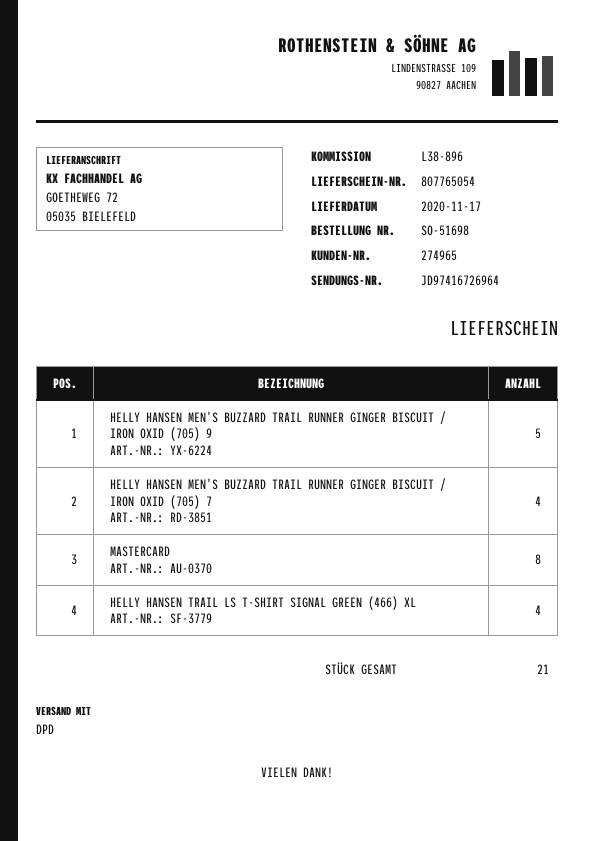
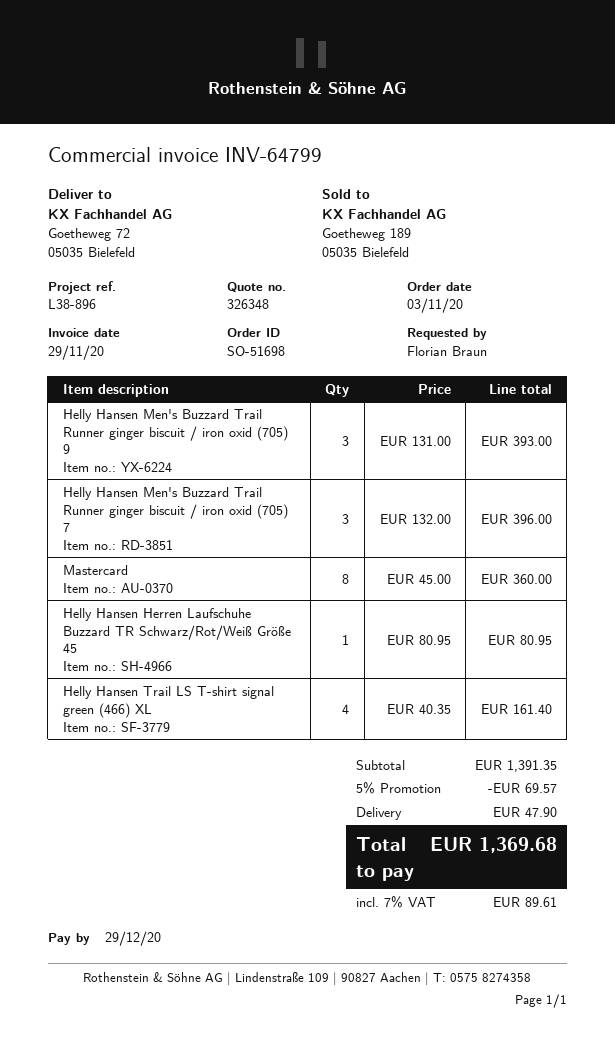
HELLY HANSEN MEN'S BUZZARD TRAIL RUNNER GINGER BISCUIT / IRON OXID (705) 9: 5 -> 3
HELLY HANSEN MEN'S BUZZARD TRAIL RUNNER GINGER BISCUIT / IRON OXID (705) 7: 4 -> 3
Helly Hansen Herren Laufschuhe Buzzard TR Schwarz/Rot/Weiß Größe 45: none -> 1

